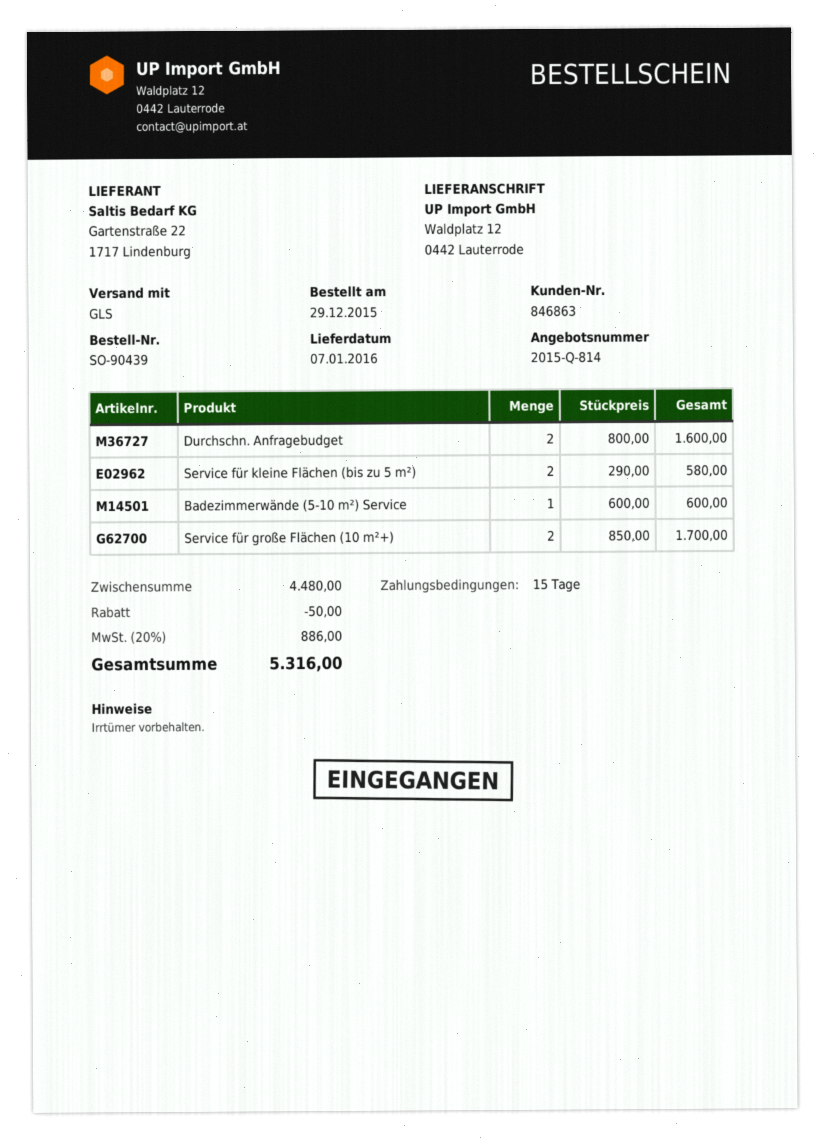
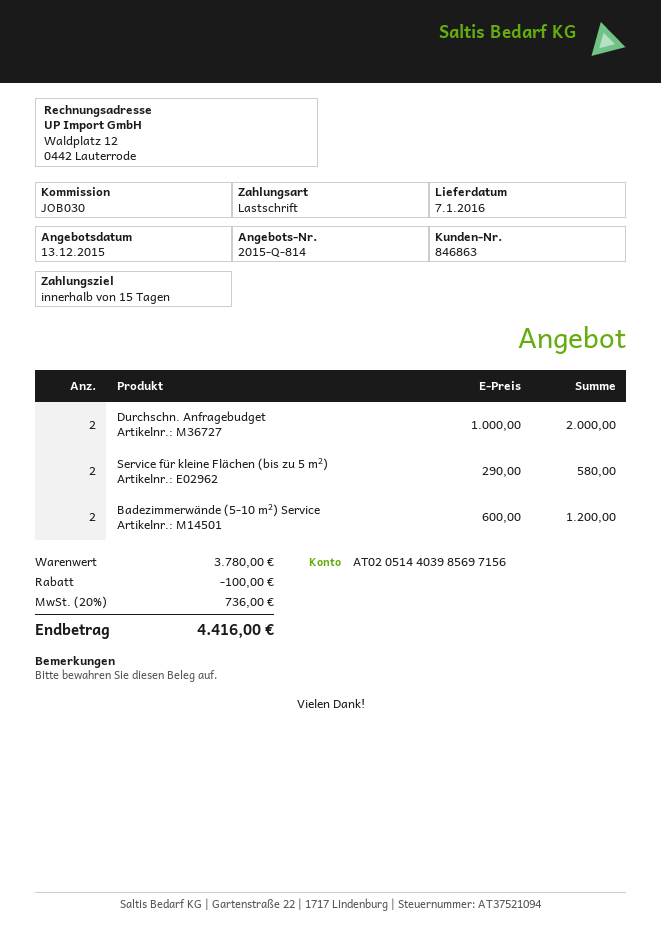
Durchschn. Anfragebudget: 2 x 800.00 = 1600.00 -> 2 x 1000.00 = 2000.00
Badezimmerwände (5-10 m²) Service: 1 x 600.00 = 600.00 -> 2 x 600.00 = 1200.00
Service für große Flächen (10 m²+): 2 x 850.00 = 1700.00 -> none
subtotal: 4480.00 -> 3780.00
discount: 50.00 -> 100.00
tax: 20% = 886.00 -> 20% = 736.00
total: 5316.00 -> 4416.00

